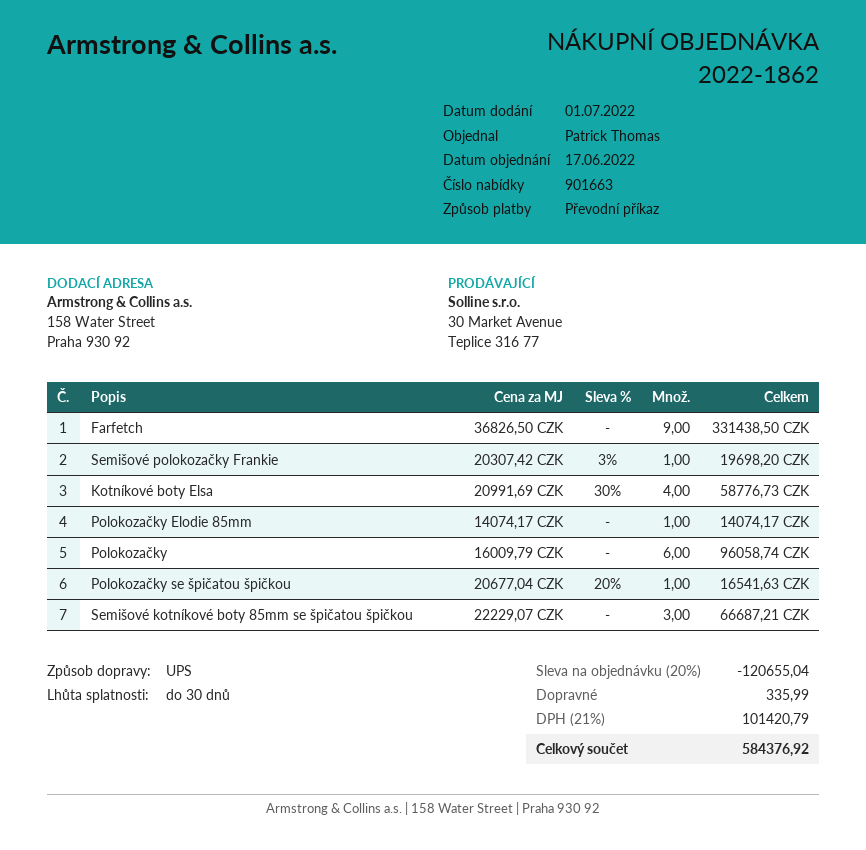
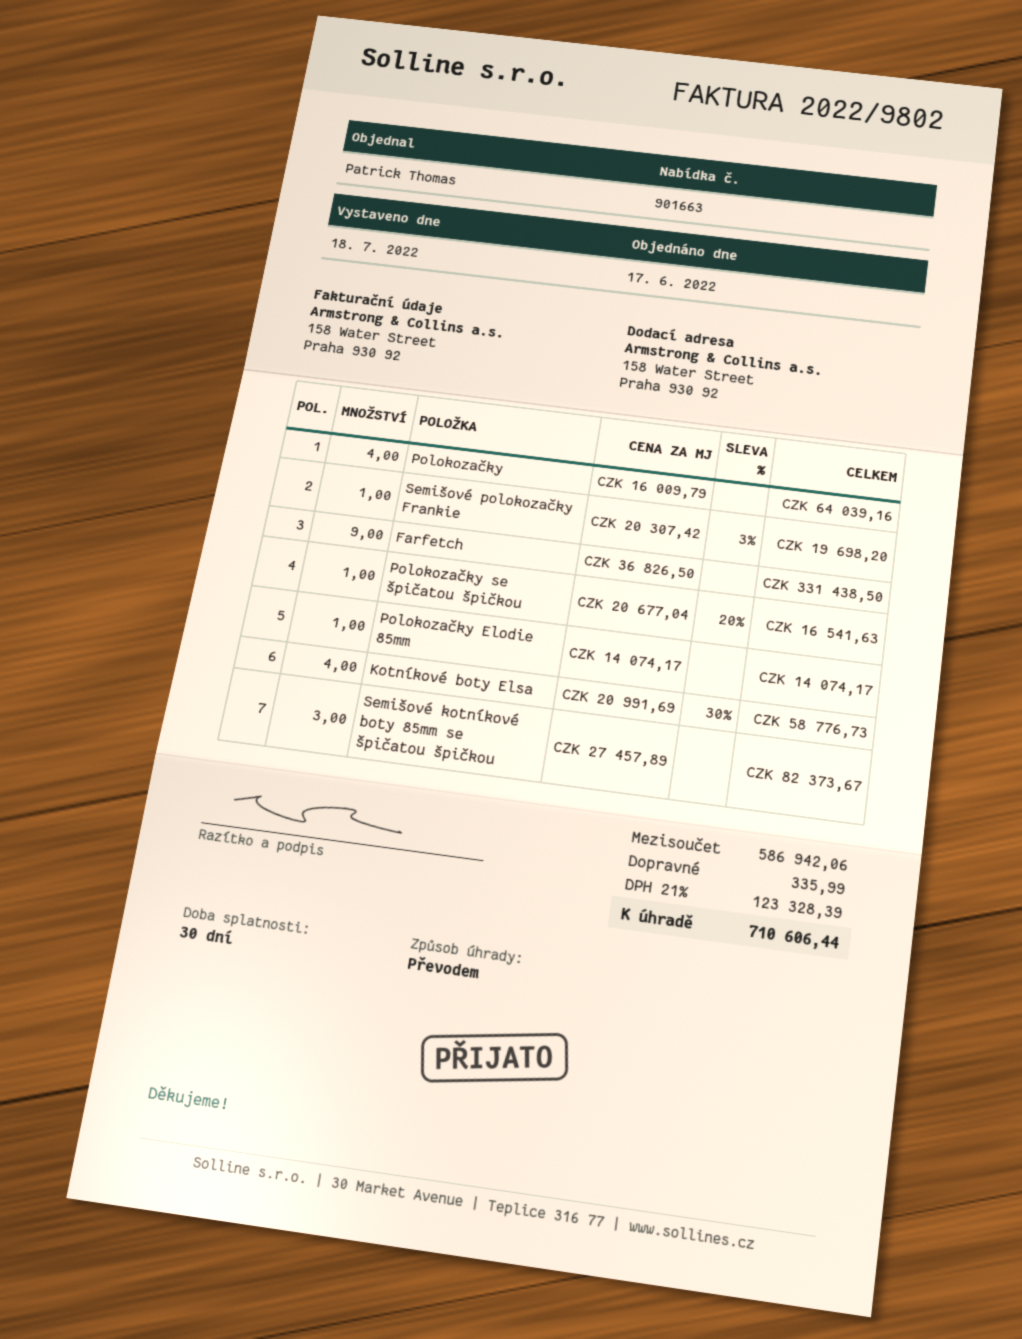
Polokozačky: 6 x 16009.79 = 96058.74 -> 4 x 16009.79 = 64039.16
Semišové kotníkové boty 85mm se špičatou špičkou: 3 x 22229.07 = 66687.21 -> 3 x 27457.89 = 82373.67
discount: 20% = 120655.04 -> none
tax: 21% = 101420.79 -> 21% = 123328.39
total: 584376.92 -> 710606.44

